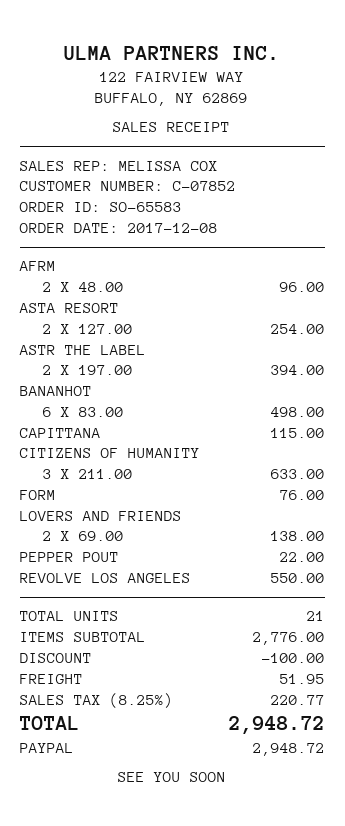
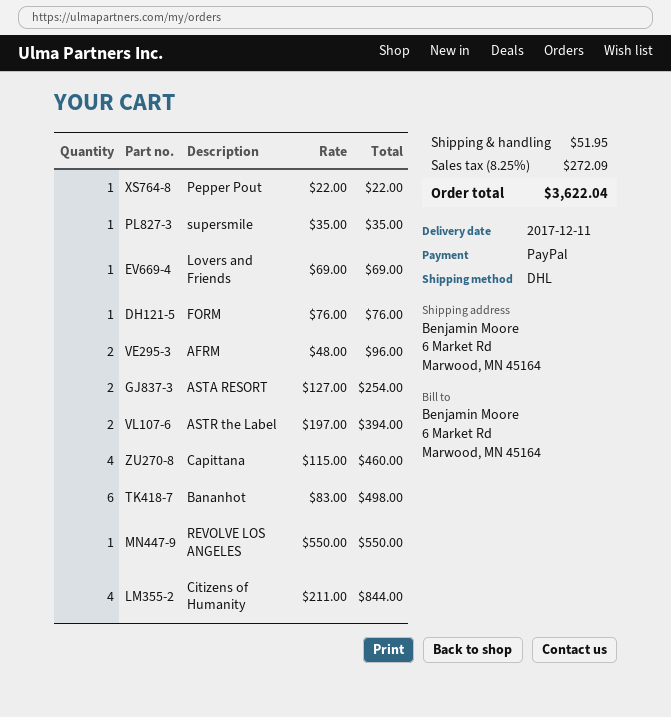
CAPITTANA: 1 x 115.00 = 115.00 -> 4 x 115.00 = 460.00
CITIZENS OF HUMANITY: 3 x 211.00 = 633.00 -> 4 x 211.00 = 844.00
LOVERS AND FRIENDS: 2 x 69.00 = 138.00 -> 1 x 69.00 = 69.00
supersmile: none -> 1 x 35.00 = 35.00
discount: 100.00 -> none
tax: 8.25% = 220.77 -> 8.25% = 272.09
total: 2948.72 -> 3622.04

